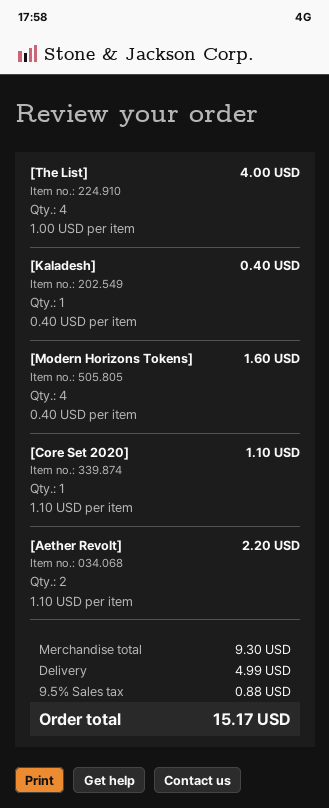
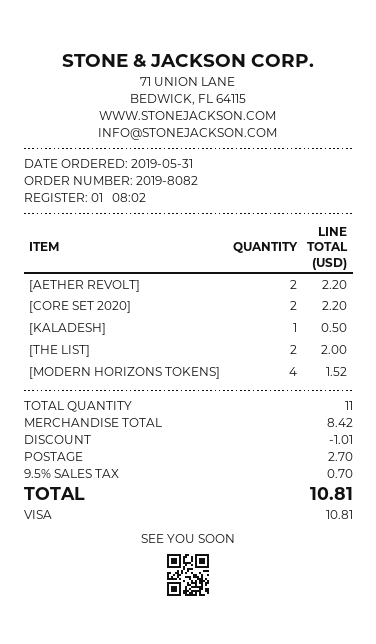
[The List]: 4 for 4.00 -> 2 for 2.00
[Kaladesh]: 1 for 0.40 -> 1 for 0.50
[Modern Horizons Tokens]: 4 for 1.60 -> 4 for 1.52
[Core Set 2020]: 1 for 1.10 -> 2 for 2.20
subtotal: 9.30 -> 8.42
discount: none -> 1.01
shipping: 4.99 -> 2.70
tax: 9.5% = 0.88 -> 9.5% = 0.70
total: 15.17 -> 10.81

